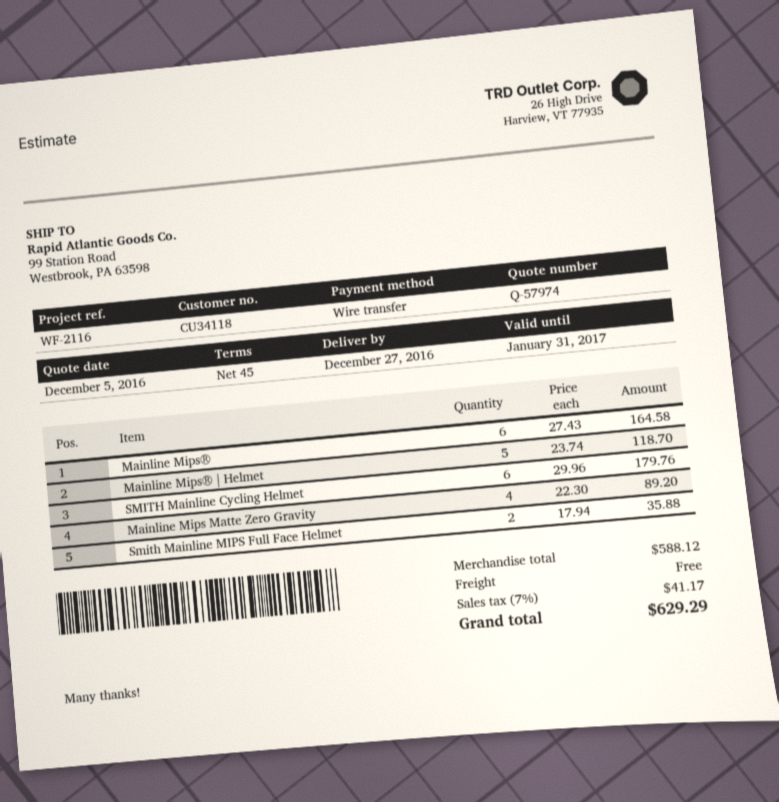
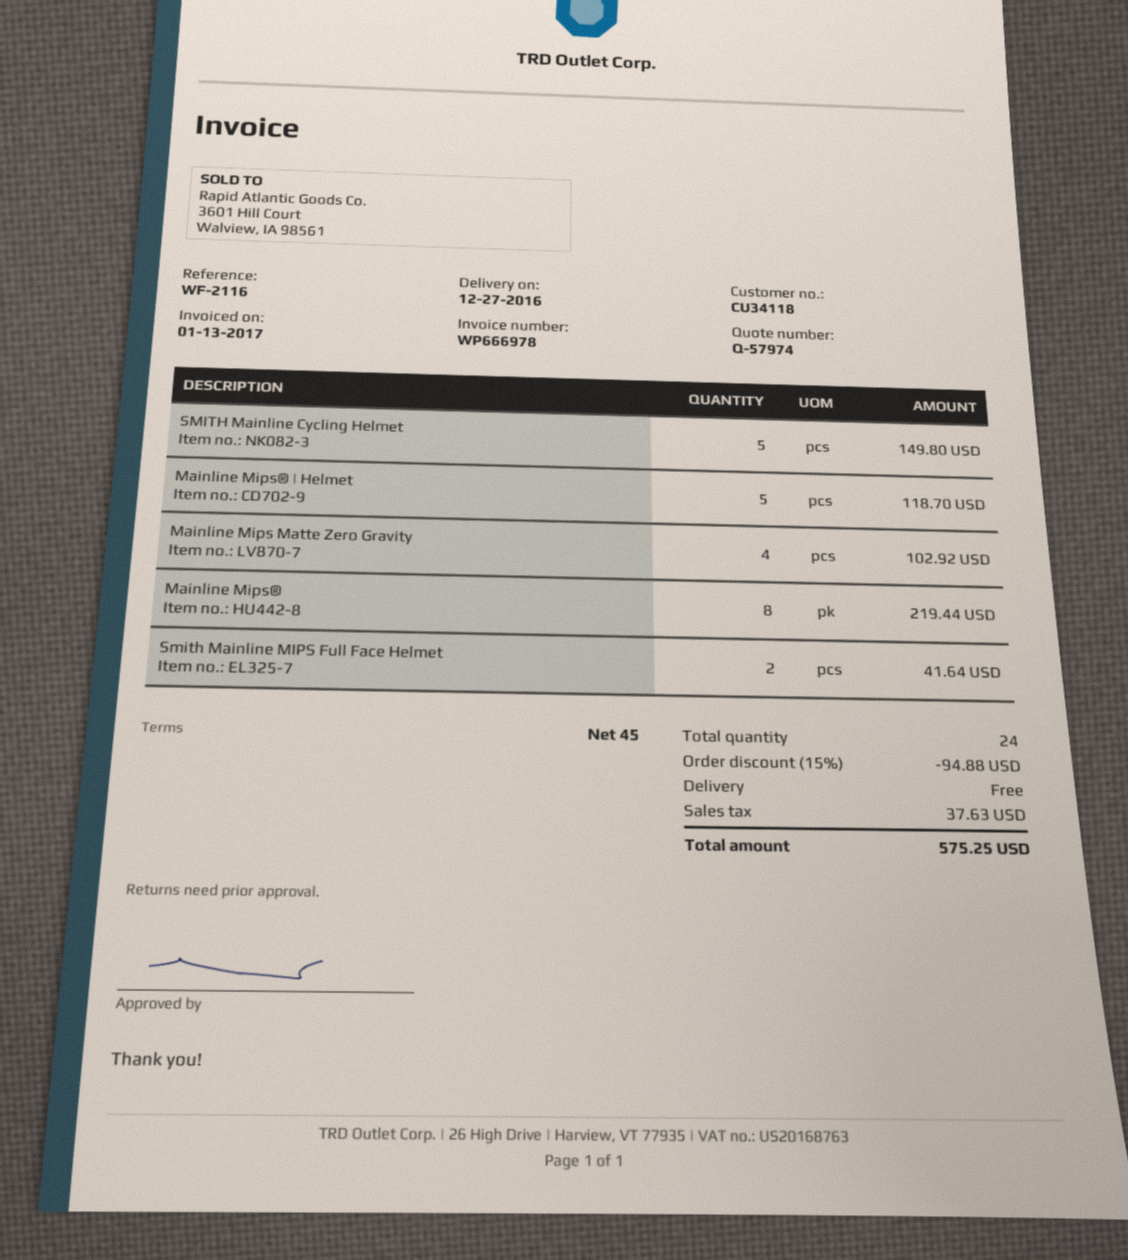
Mainline Mips®: 6 for 164.58 -> 8 for 219.44
SMITH Mainline Cycling Helmet: 6 for 179.76 -> 5 for 149.80
Mainline Mips Matte Zero Gravity: 4 for 89.20 -> 4 for 102.92
Smith Mainline MIPS Full Face Helmet: 2 for 35.88 -> 2 for 41.64
discount: none -> 15% = 94.88
tax: 41.17 -> 37.63
total: 629.29 -> 575.25

